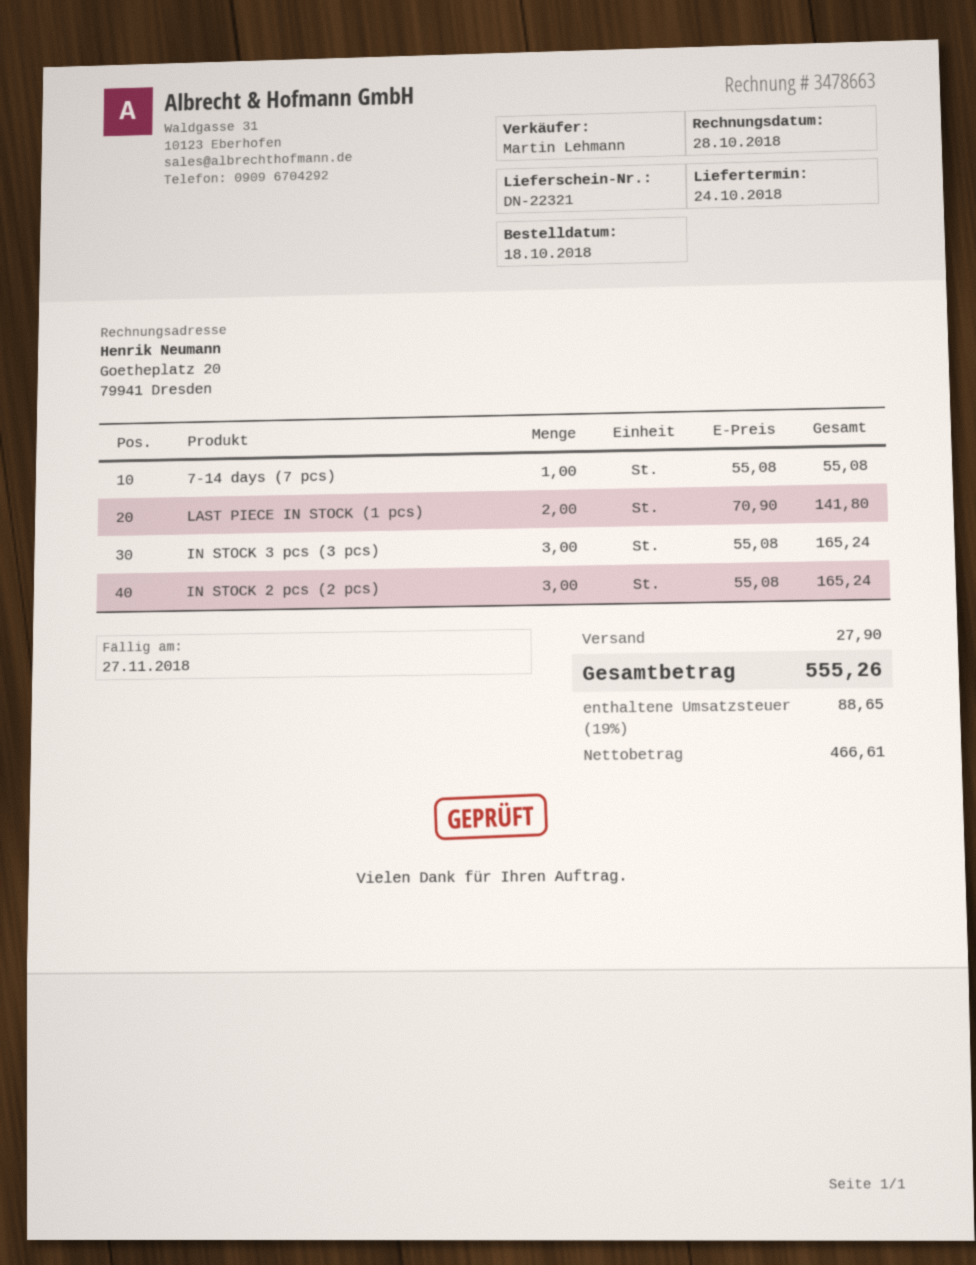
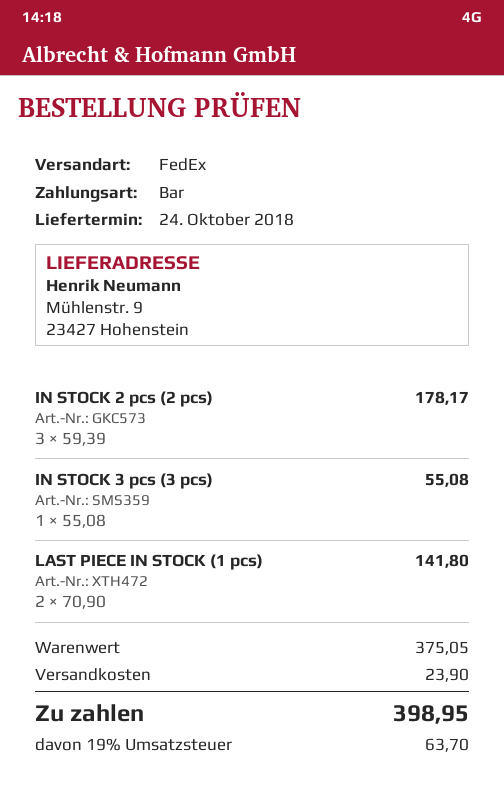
7-14 days (7 pcs): 1 x 55.08 = 55.08 -> none
IN STOCK 3 pcs (3 pcs): 3 x 55.08 = 165.24 -> 1 x 55.08 = 55.08
IN STOCK 2 pcs (2 pcs): 3 x 55.08 = 165.24 -> 3 x 59.39 = 178.17
shipping: 27.90 -> 23.90
tax: 19% = 88.65 -> 19% = 63.70
total: 555.26 -> 398.95

